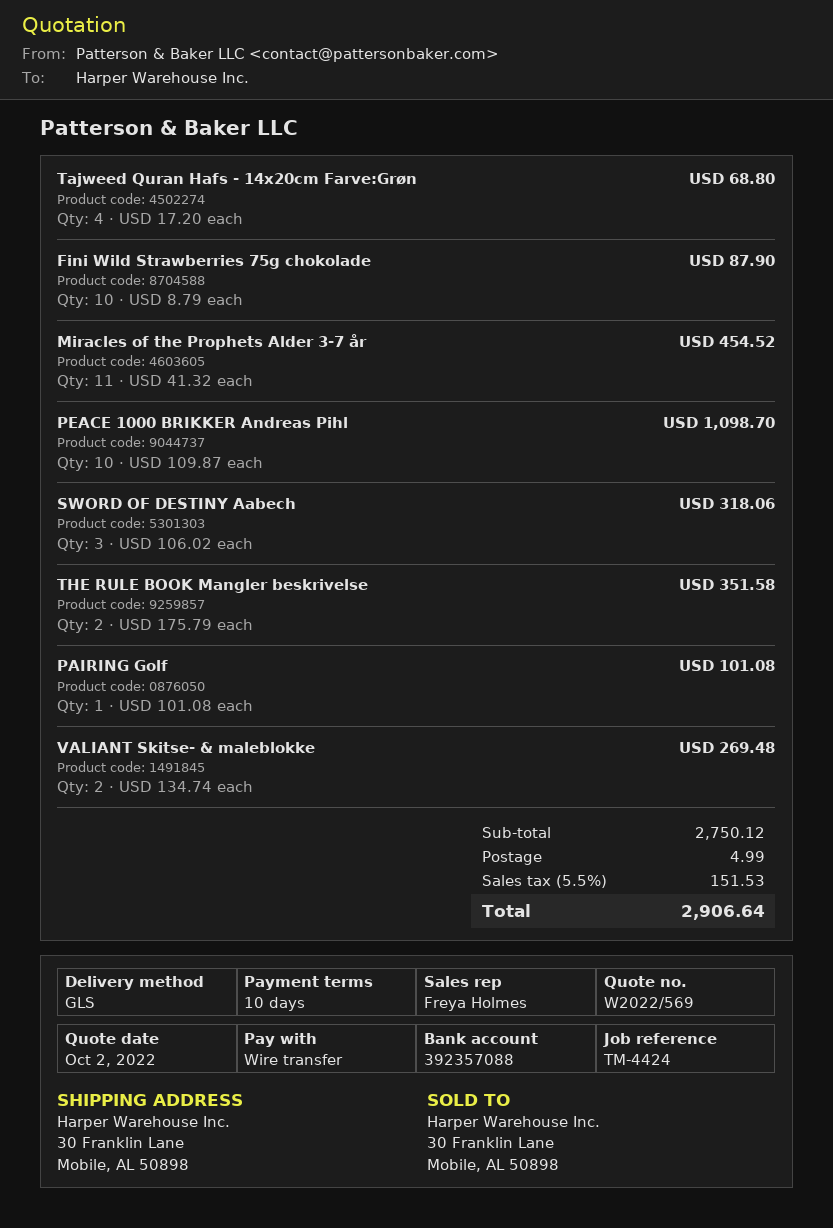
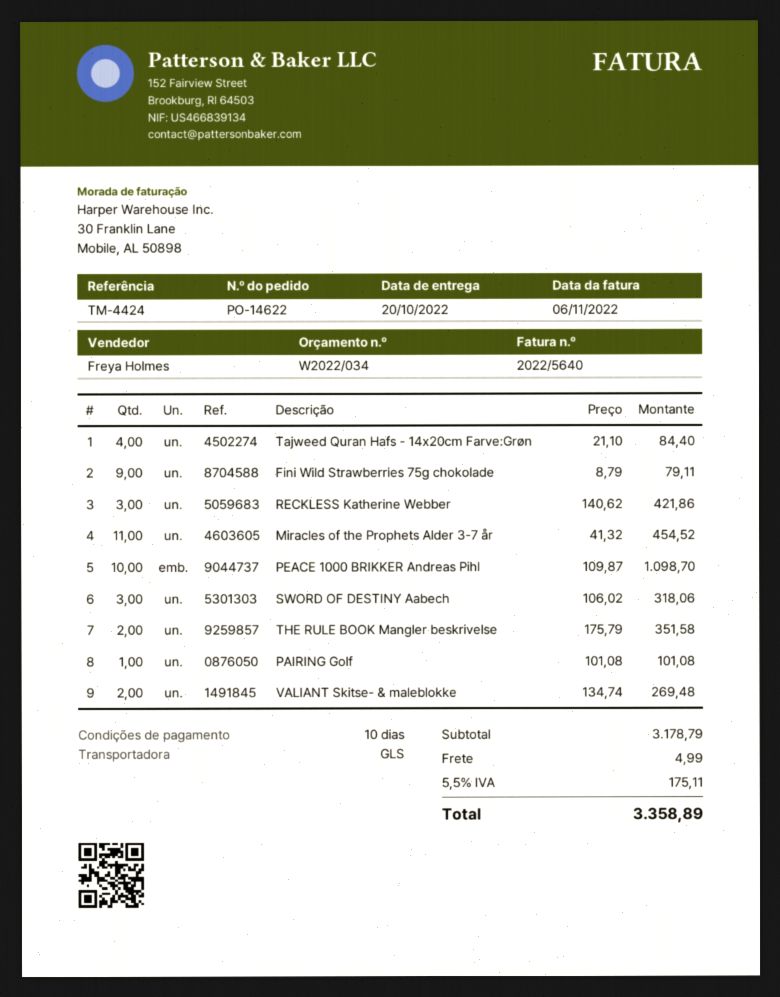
quote number: W2022/569 -> W2022/034
Tajweed Quran Hafs - 14x20cm Farve:Grøn: 4 x 17.20 = 68.80 -> 4 x 21.10 = 84.40
Fini Wild Strawberries 75g chokolade: 10 x 8.79 = 87.90 -> 9 x 8.79 = 79.11
RECKLESS Katherine Webber: none -> 3 x 140.62 = 421.86
subtotal: 2750.12 -> 3178.79
tax: 5.5% = 151.53 -> 5.5% = 175.11
total: 2906.64 -> 3358.89

